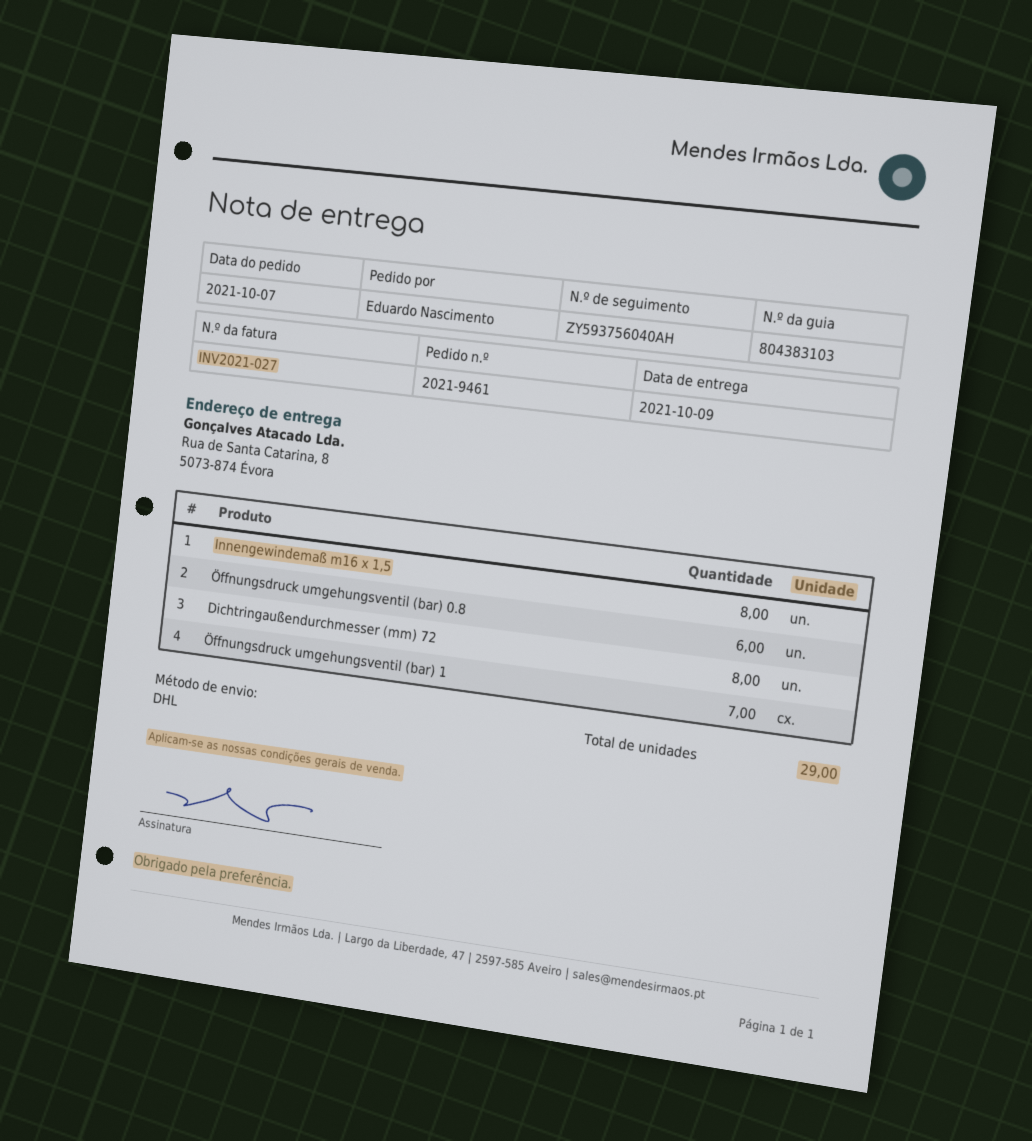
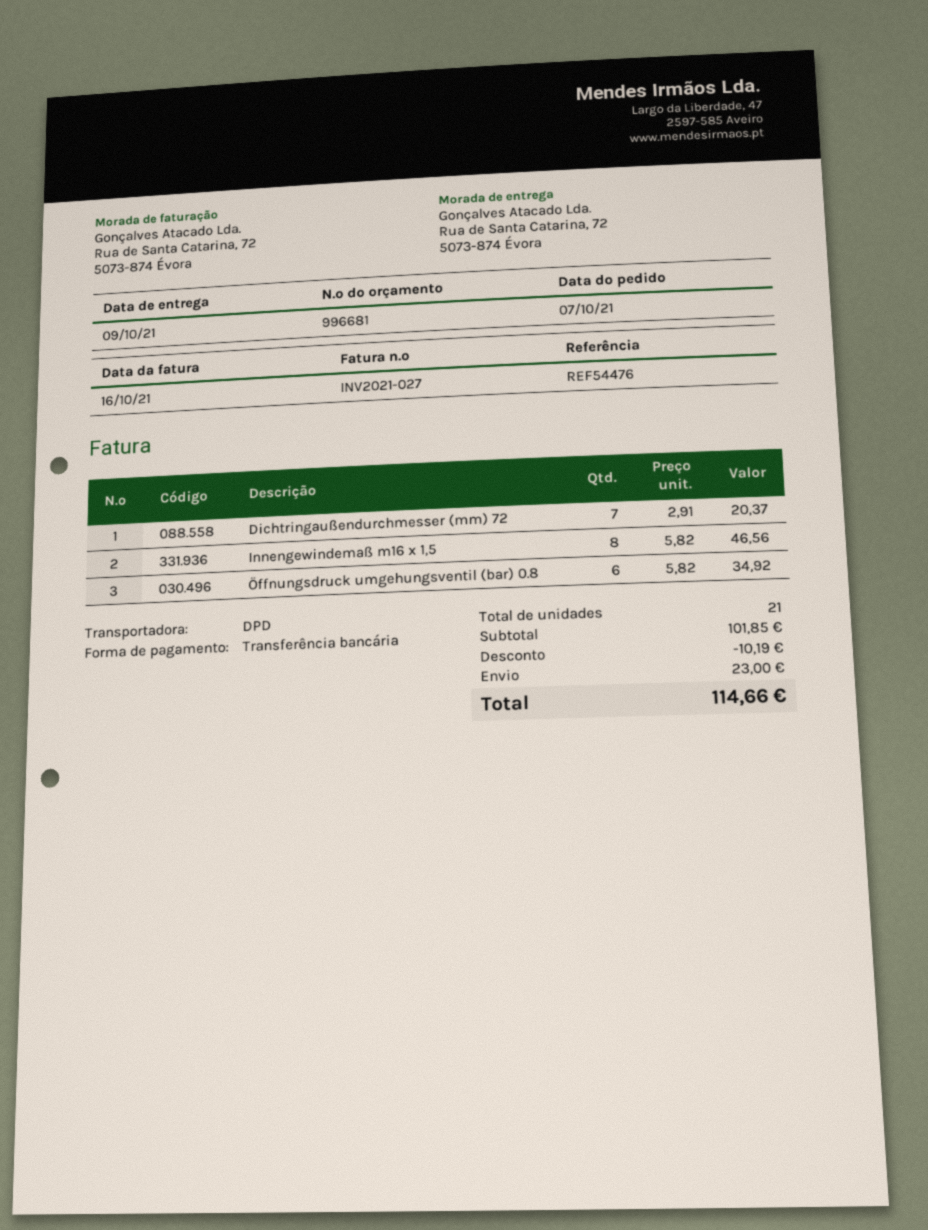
shipping method: DHL -> DPD
ship to: Rua de Santa Catarina, 8, 5073-874 Évora -> Rua de Santa Catarina, 72, 5073-874 Évora
Dichtringaußendurchmesser (mm) 72: 8 -> 7
Öffnungsdruck umgehungsventil (bar) 1: 7 -> none
total quantity: 29 -> 21

